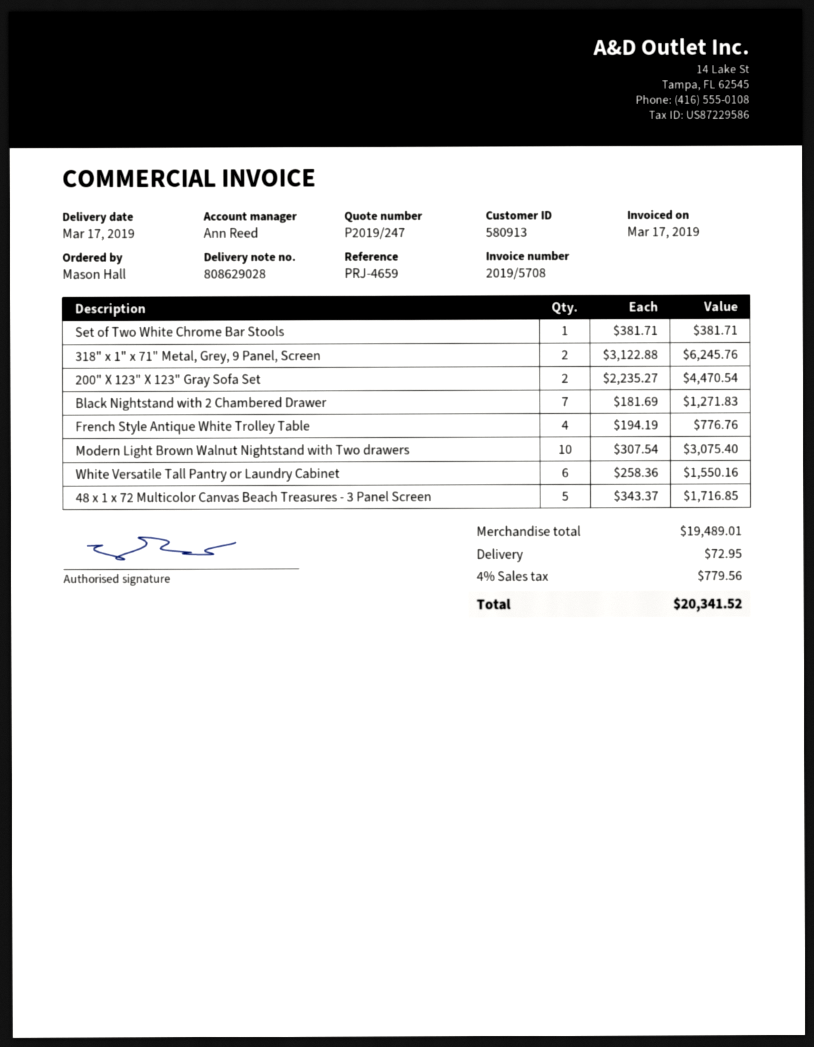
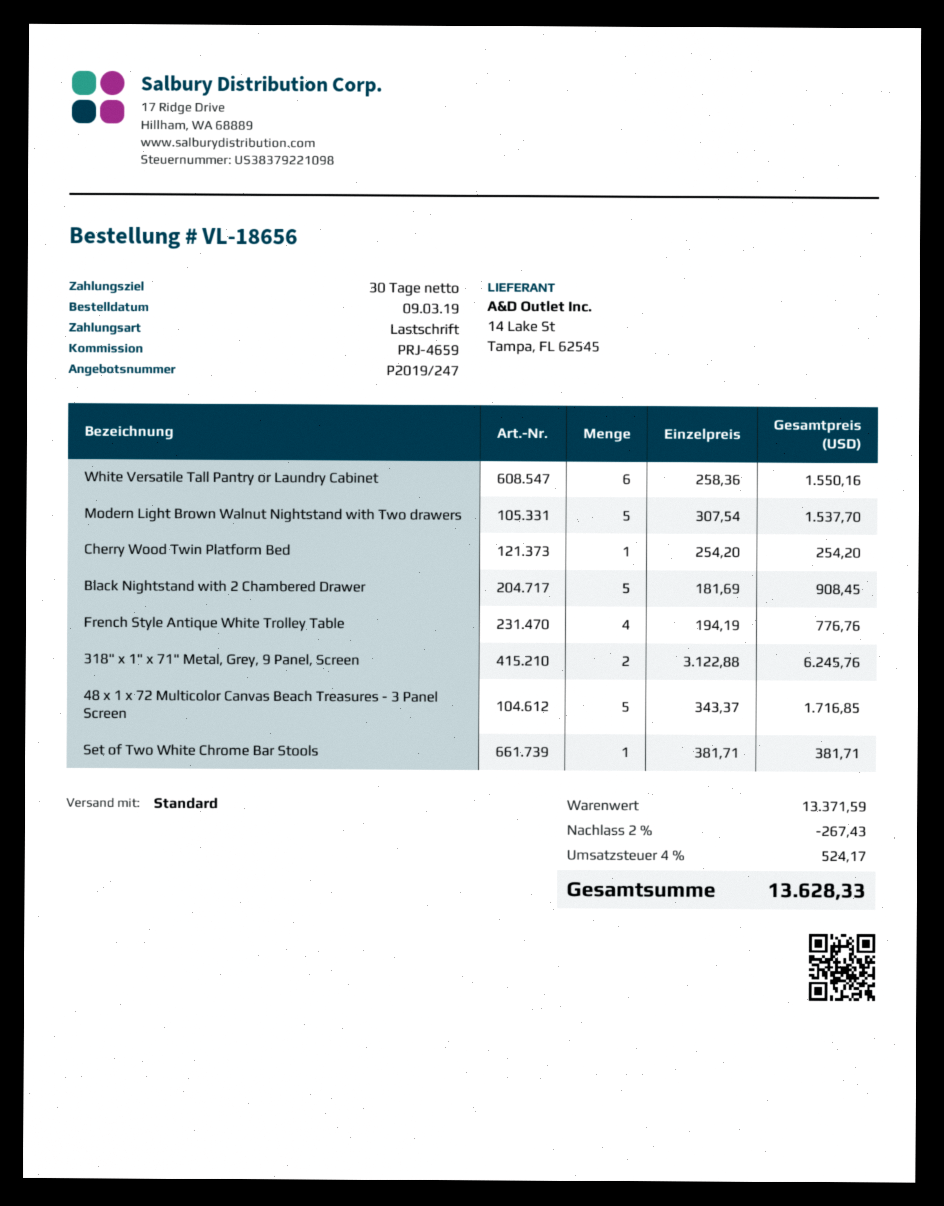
200" X 123" X 123" Gray Sofa Set: 2 x 2235.27 = 4470.54 -> none
Black Nightstand with 2 Chambered Drawer: 7 x 181.69 = 1271.83 -> 5 x 181.69 = 908.45
Modern Light Brown Walnut Nightstand with Two drawers: 10 x 307.54 = 3075.40 -> 5 x 307.54 = 1537.70
Cherry Wood Twin Platform Bed: none -> 1 x 254.20 = 254.20
subtotal: 19489.01 -> 13371.59
discount: none -> 2% = 267.43
shipping: 72.95 -> none
tax: 4% = 779.56 -> 4% = 524.17
total: 20341.52 -> 13628.33

